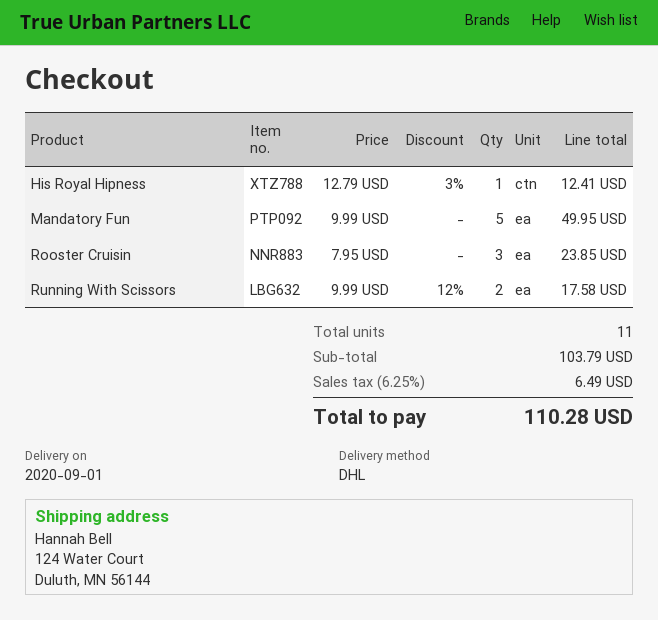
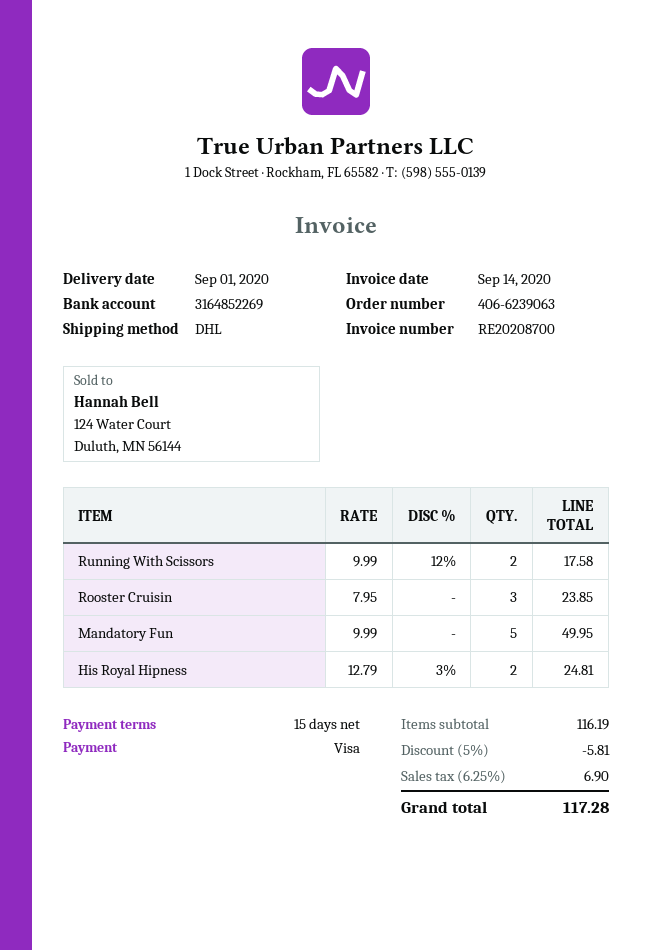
His Royal Hipness: 1 x 12.79 - 3% = 12.41 -> 2 x 12.79 - 3% = 24.81
subtotal: 103.79 -> 116.19
discount: none -> 5% = 5.81
tax: 6.25% = 6.49 -> 6.25% = 6.90
total: 110.28 -> 117.28

